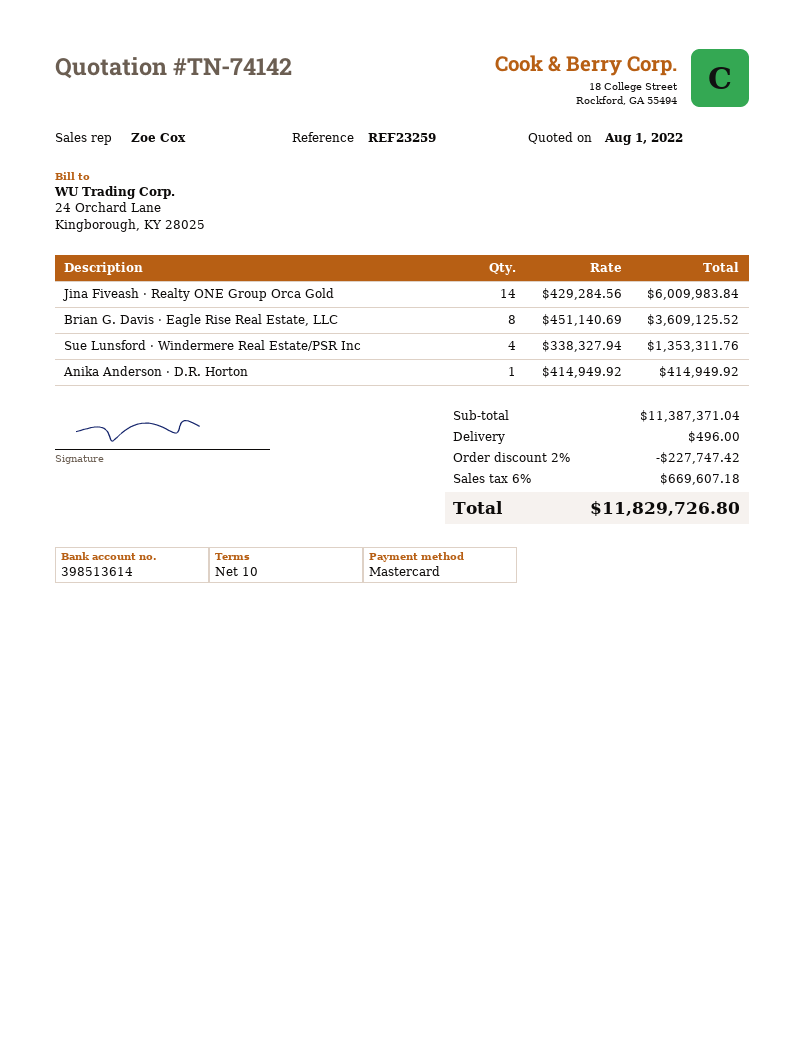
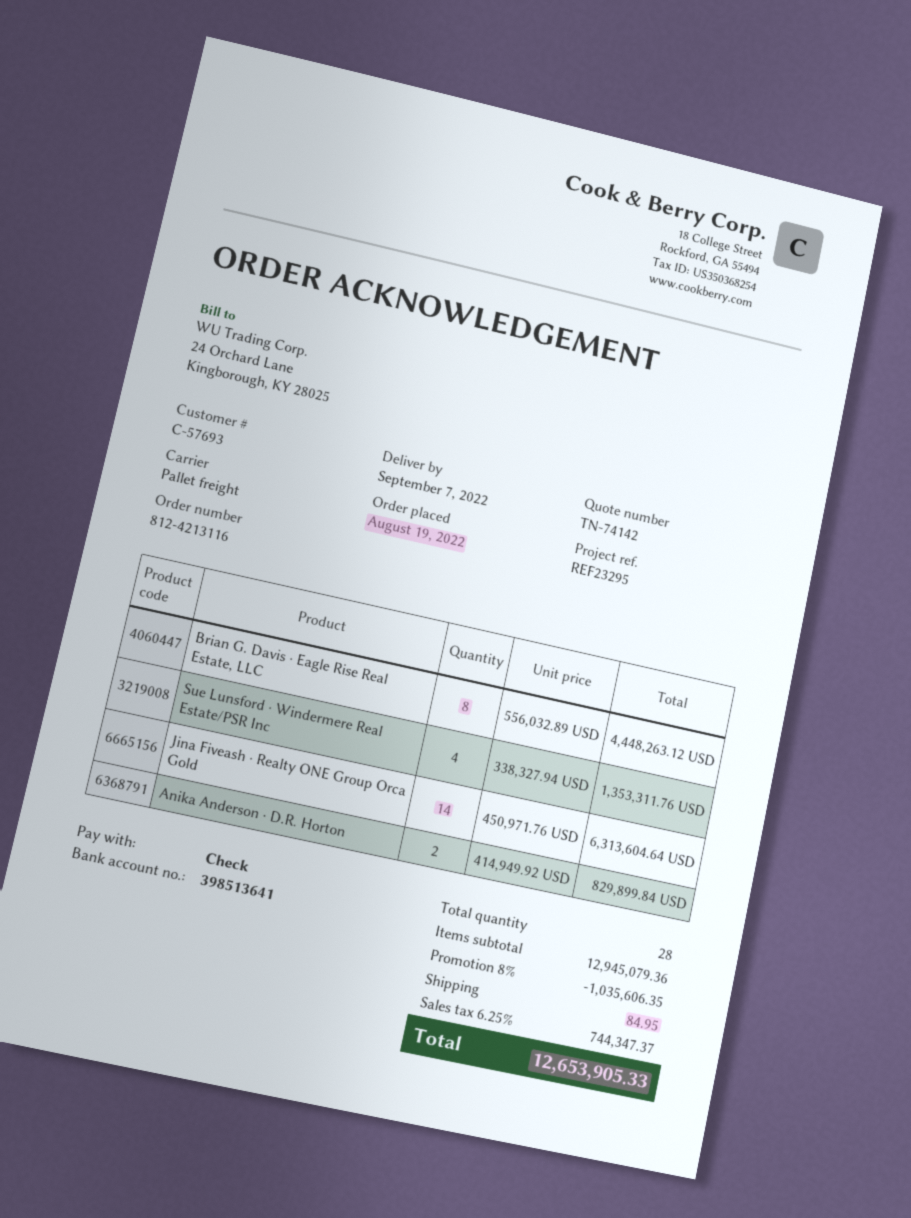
reference: REF23259 -> REF23295
payment method: Mastercard -> cheque
bank account: 398513614 -> 398513641
Jina Fiveash · Realty ONE Group Orca Gold: 14 x 429284.56 = 6009983.84 -> 14 x 450971.76 = 6313604.64
Brian G. Davis · Eagle Rise Real Estate, LLC: 8 x 451140.69 = 3609125.52 -> 8 x 556032.89 = 4448263.12
Anika Anderson · D.R. Horton: 1 x 414949.92 = 414949.92 -> 2 x 414949.92 = 829899.84
subtotal: 11387371.04 -> 12945079.36
discount: 2% = 227747.42 -> 8% = 1035606.35
shipping: 496.00 -> 84.95
tax: 6% = 669607.18 -> 6.25% = 744347.37
total: 11829726.80 -> 12653905.33

